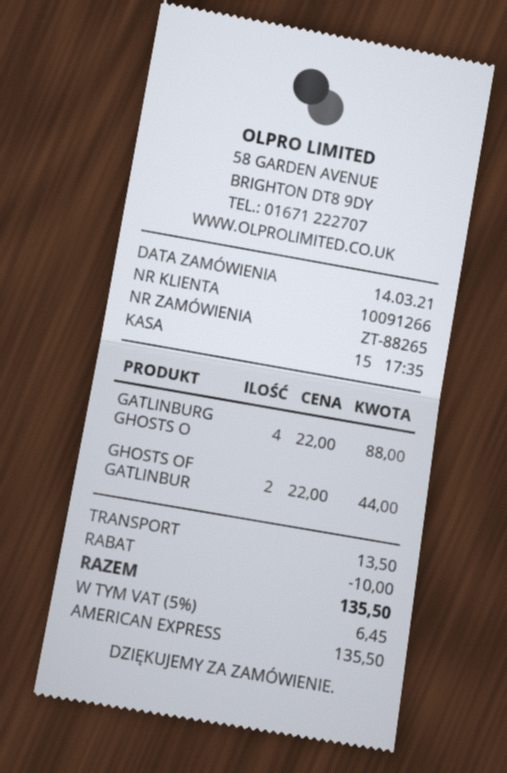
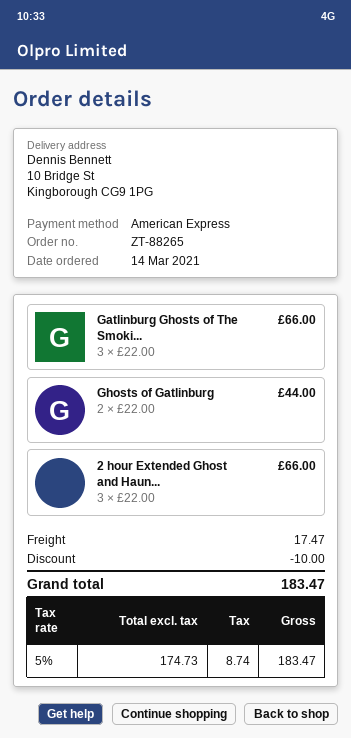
GATLINBURG GHOSTS O: 4 x 22.00 = 88.00 -> 3 x 22.00 = 66.00
2 hour Extended Ghost and Haun...: none -> 3 x 22.00 = 66.00
shipping: 13.50 -> 17.47
tax: 5% = 6.45 -> 5% = 8.74
total: 135.50 -> 183.47

